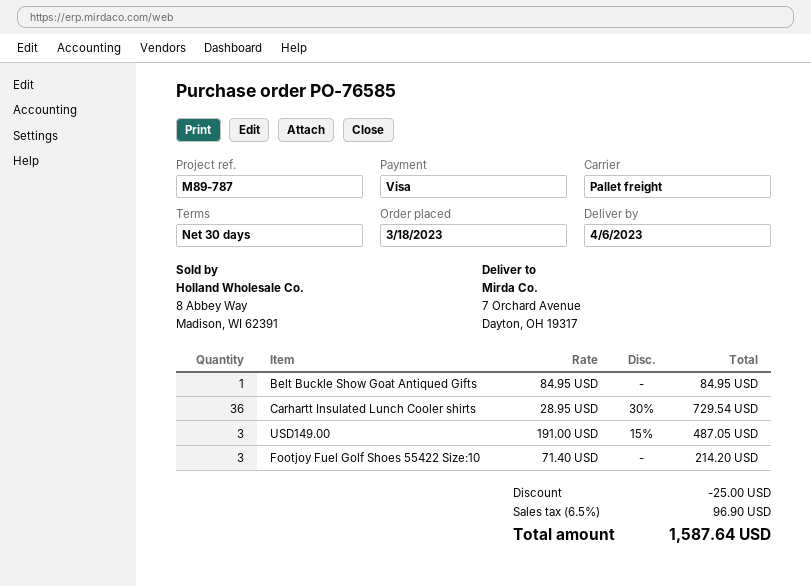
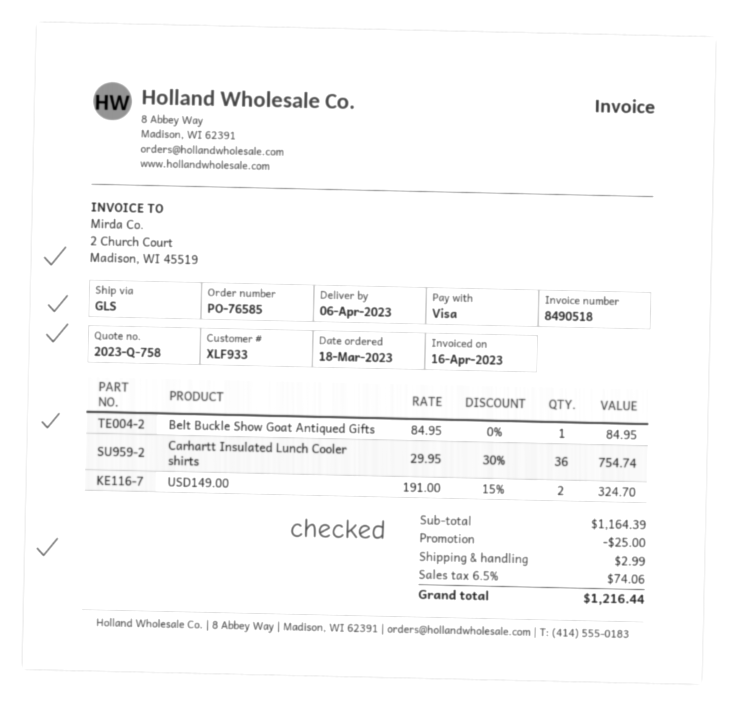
shipping method: pallet freight -> GLS
Carhartt Insulated Lunch Cooler shirts: 36 x 28.95 - 30% = 729.54 -> 36 x 29.95 - 30% = 754.74
USD149.00: 3 x 191.00 - 15% = 487.05 -> 2 x 191.00 - 15% = 324.70
Footjoy Fuel Golf Shoes 55422 Size:10: 3 x 71.40 = 214.20 -> none
shipping: none -> 2.99
tax: 6.5% = 96.90 -> 6.5% = 74.06
total: 1587.64 -> 1216.44

